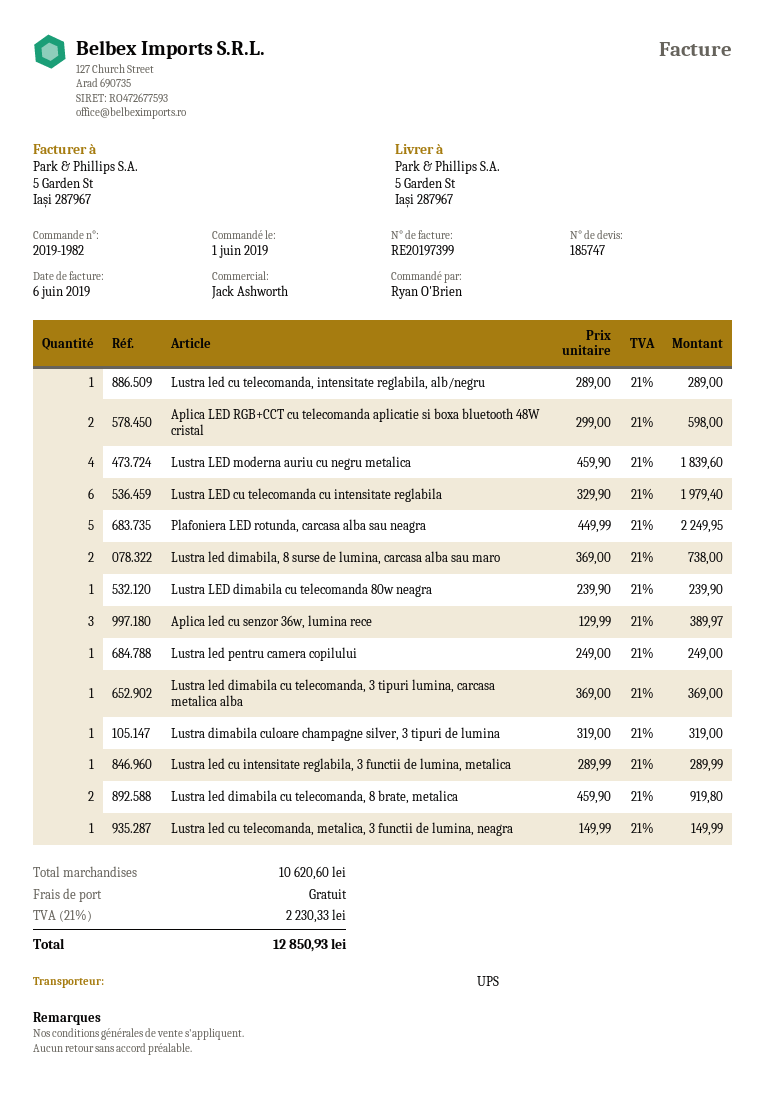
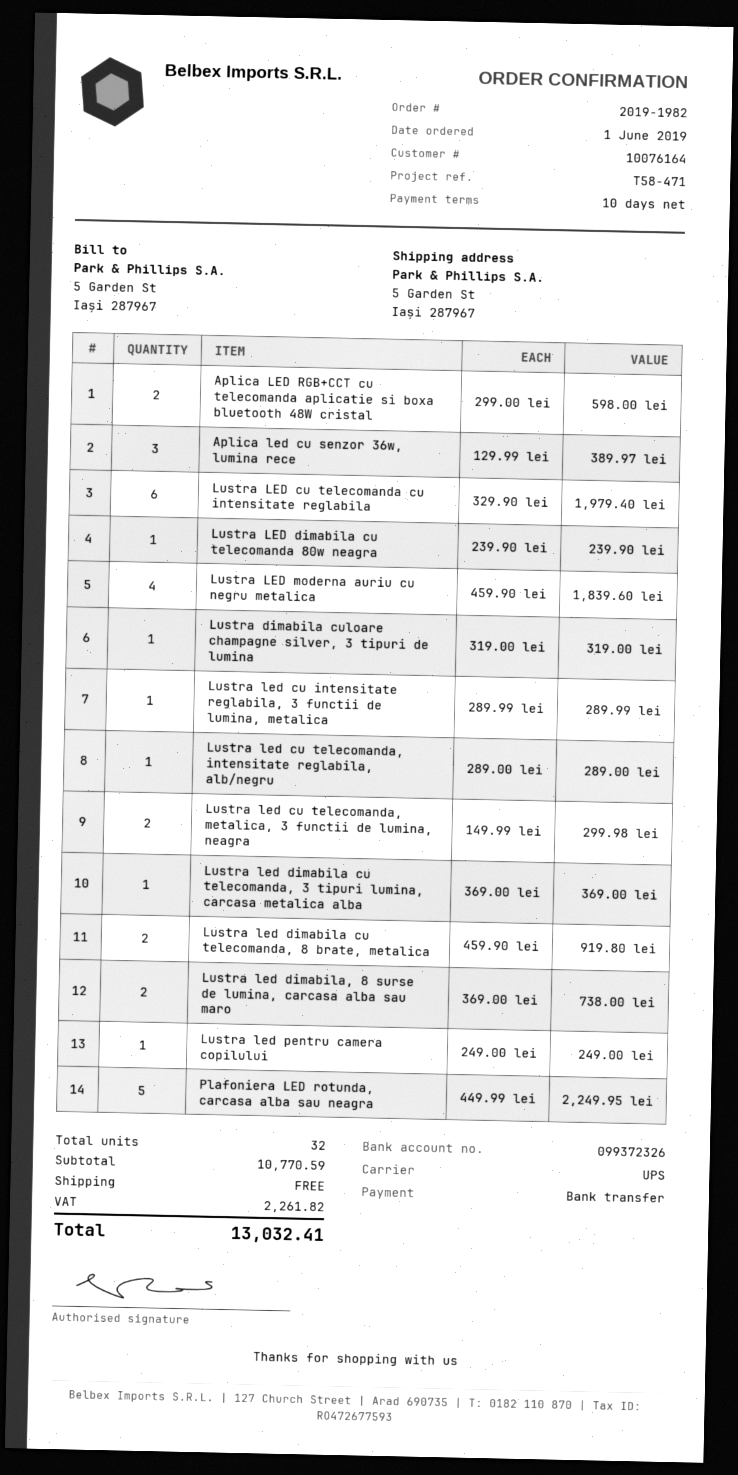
Lustra led cu telecomanda, metalica, 3 functii de lumina, neagra: 1 x 149.99 = 149.99 -> 2 x 149.99 = 299.98
subtotal: 10620.60 -> 10770.59
tax: 2230.33 -> 2261.82
total: 12850.93 -> 13032.41

